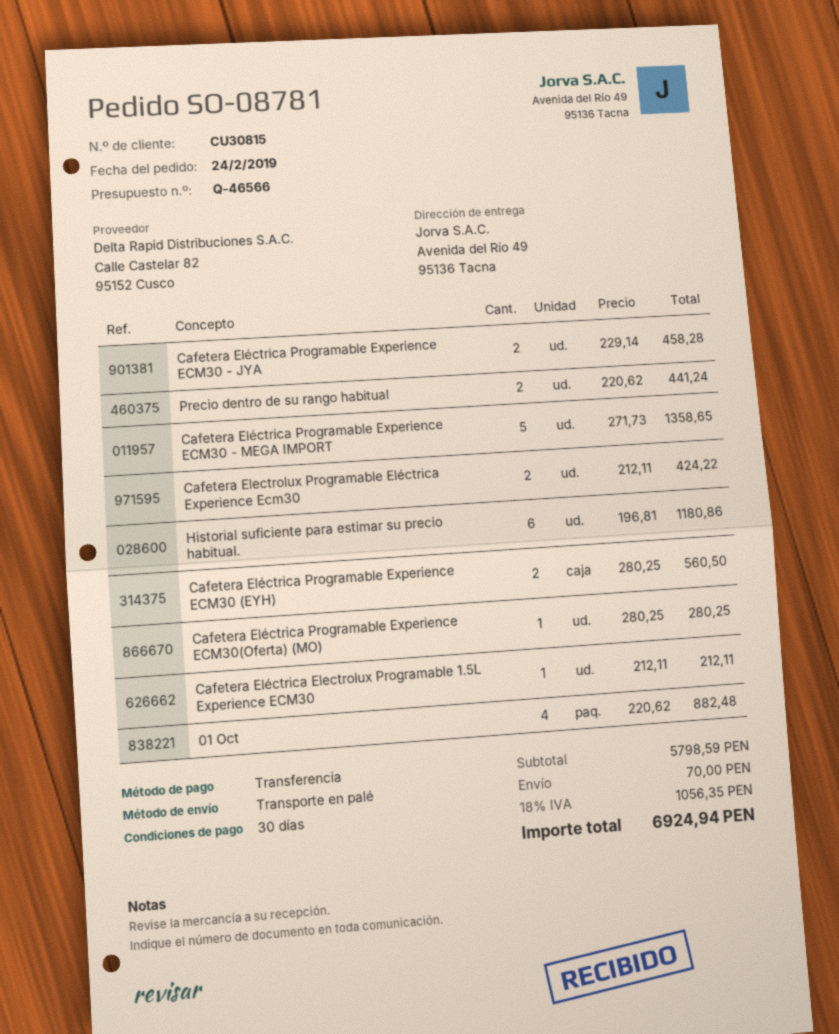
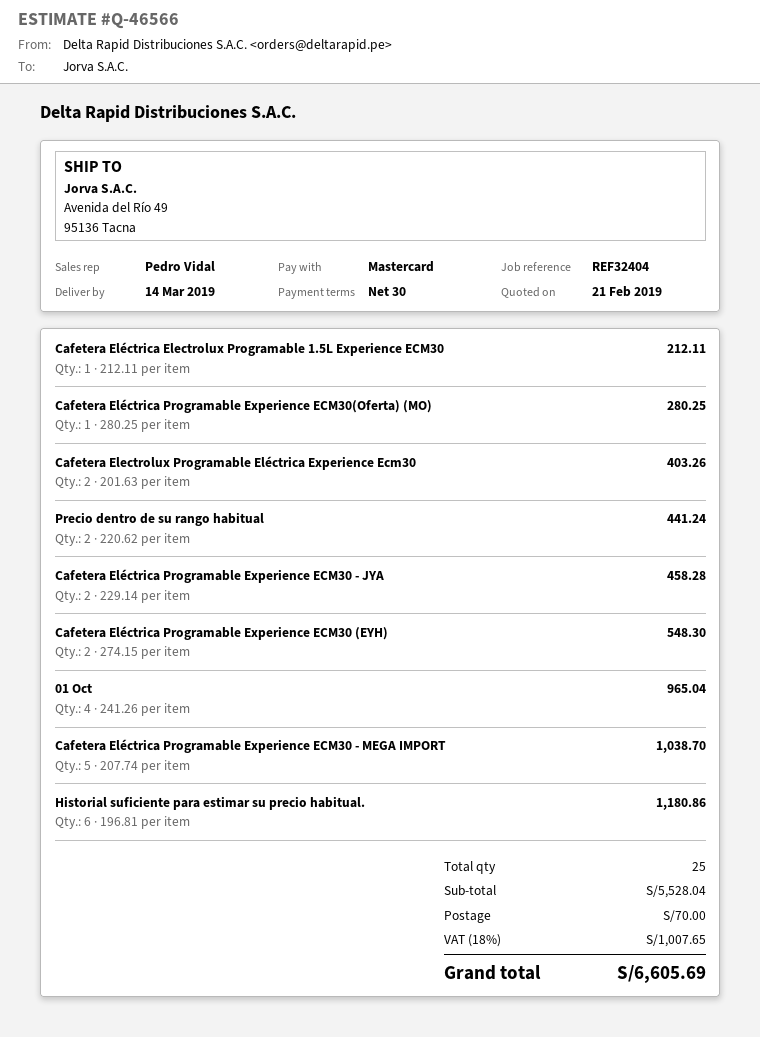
payment method: bank transfer -> Mastercard
Cafetera Eléctrica Programable Experience ECM30 - MEGA IMPORT: 5 x 271.73 = 1358.65 -> 5 x 207.74 = 1038.70
Cafetera Electrolux Programable Eléctrica Experience Ecm30: 2 x 212.11 = 424.22 -> 2 x 201.63 = 403.26
Cafetera Eléctrica Programable Experience ECM30 (EYH): 2 x 280.25 = 560.50 -> 2 x 274.15 = 548.30
01 Oct: 4 x 220.62 = 882.48 -> 4 x 241.26 = 965.04
subtotal: 5798.59 -> 5528.04
tax: 18% = 1056.35 -> 18% = 1007.65
total: 6924.94 -> 6605.69

